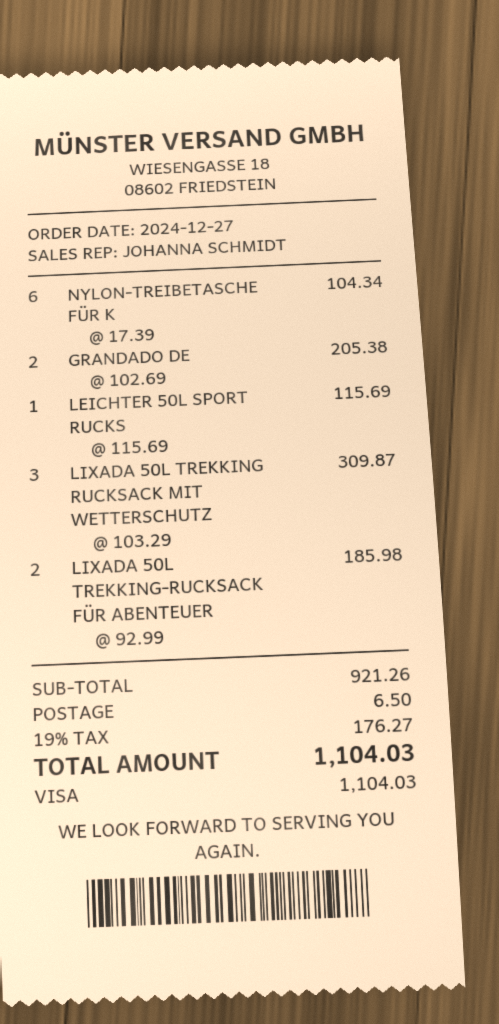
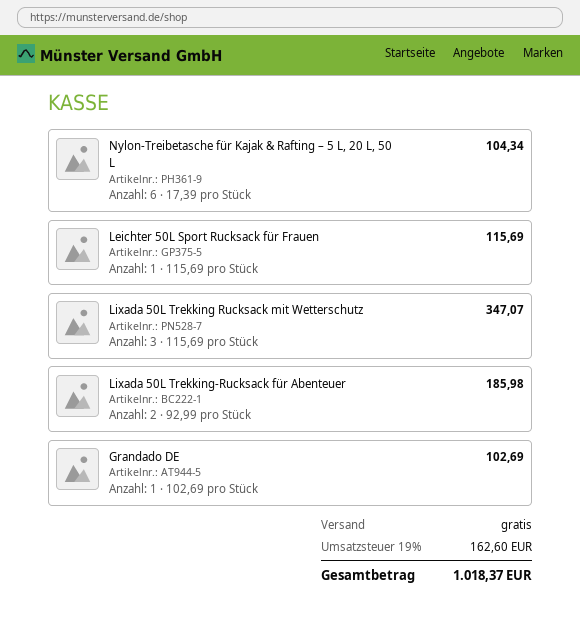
GRANDADO DE: 2 x 102.69 = 205.38 -> 1 x 102.69 = 102.69
LIXADA 50L TREKKING RUCKSACK MIT WETTERSCHUTZ: 3 x 103.29 = 309.87 -> 3 x 115.69 = 347.07
shipping: 6.50 -> 0.00
tax: 19% = 176.27 -> 19% = 162.60
total: 1104.03 -> 1018.37

